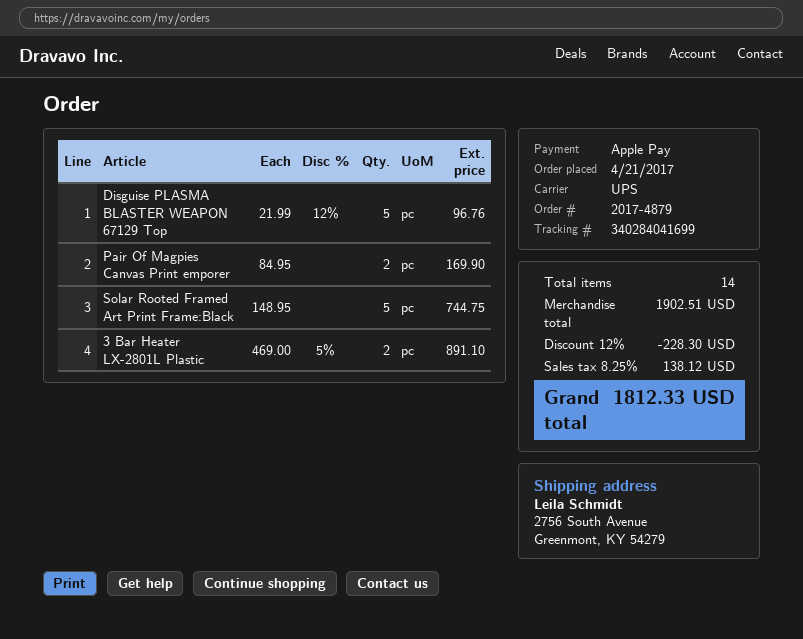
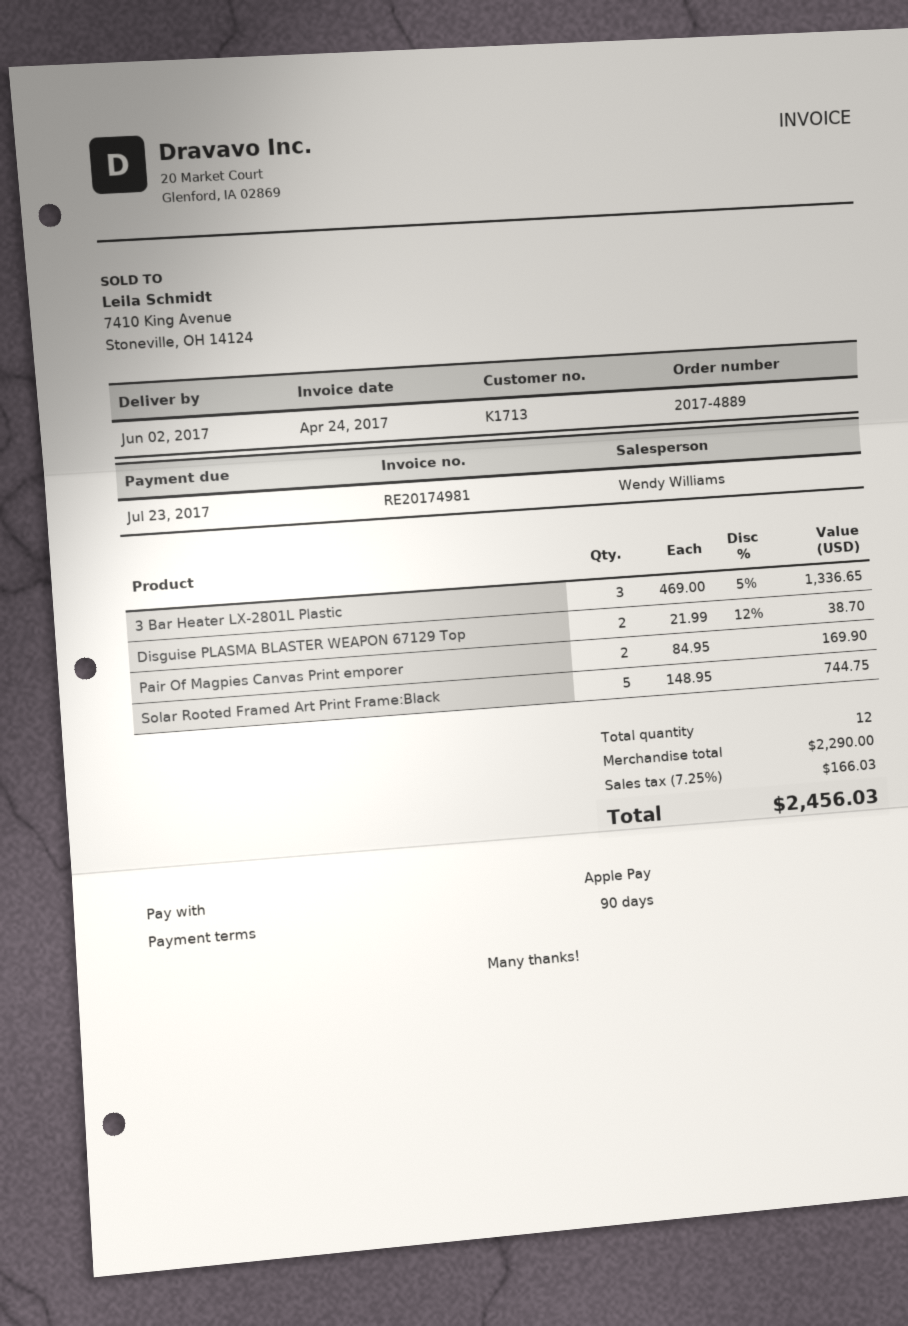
order number: 2017-4879 -> 2017-4889
Disguise PLASMA BLASTER WEAPON 67129 Top: 5 x 21.99 - 12% = 96.76 -> 2 x 21.99 - 12% = 38.70
3 Bar Heater LX-2801L Plastic: 2 x 469.00 - 5% = 891.10 -> 3 x 469.00 - 5% = 1336.65
total quantity: 14 -> 12
subtotal: 1902.51 -> 2290.00
discount: 12% = 228.30 -> none
tax: 8.25% = 138.12 -> 7.25% = 166.03
total: 1812.33 -> 2456.03

